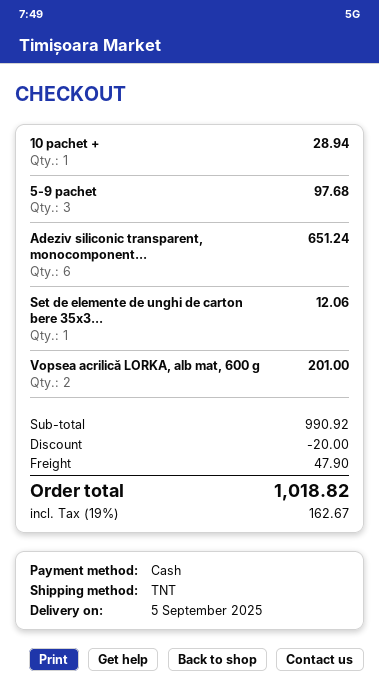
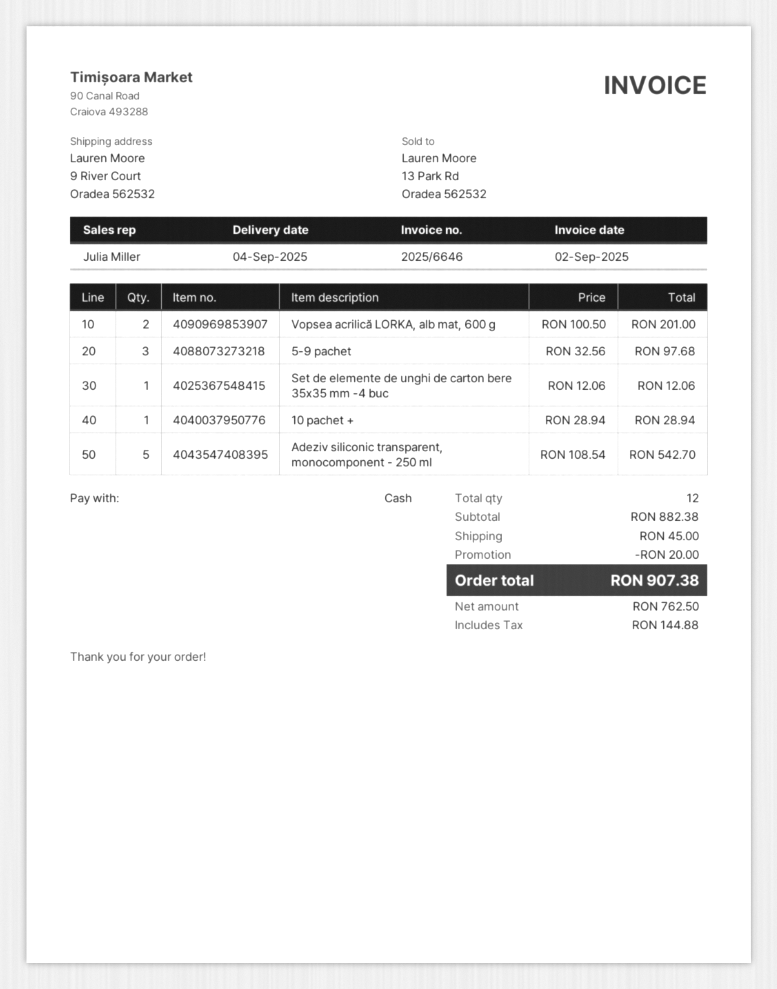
delivery date: 2025-09-05 -> 2025-09-04
Adeziv siliconic transparent, monocomponent...: 6 for 651.24 -> 5 for 542.70
subtotal: 990.92 -> 882.38
shipping: 47.90 -> 45.00
tax: 162.67 -> 144.88
total: 1018.82 -> 907.38

